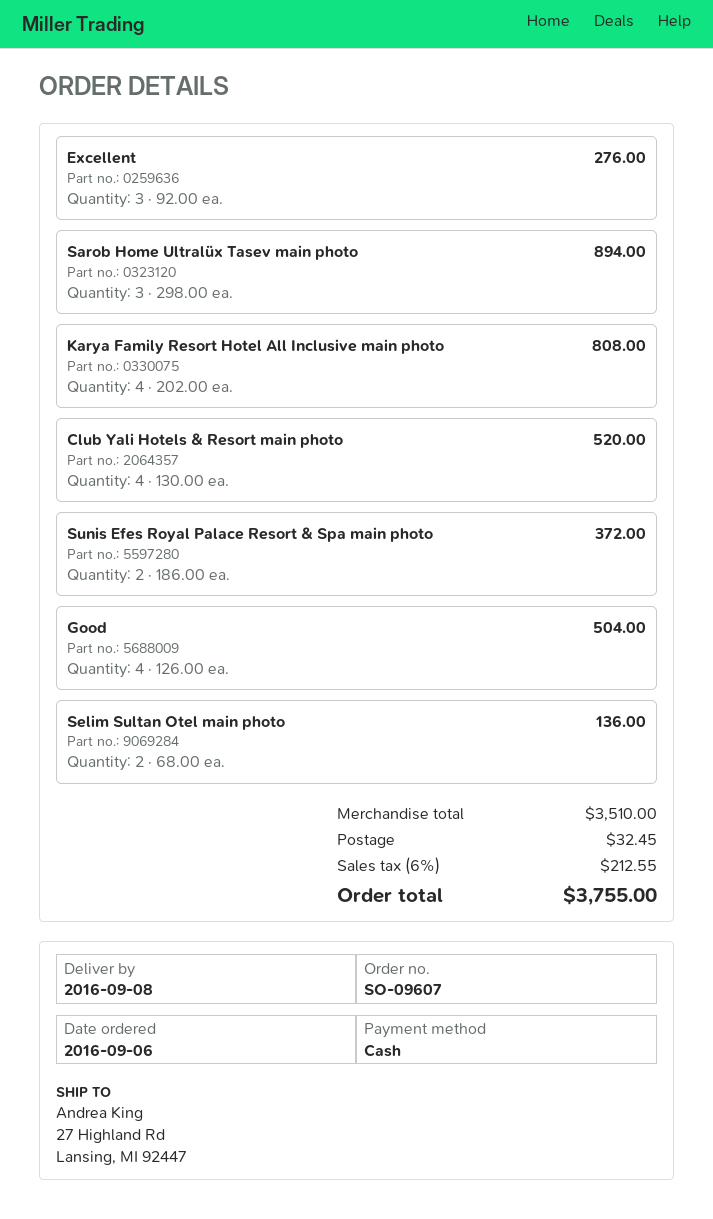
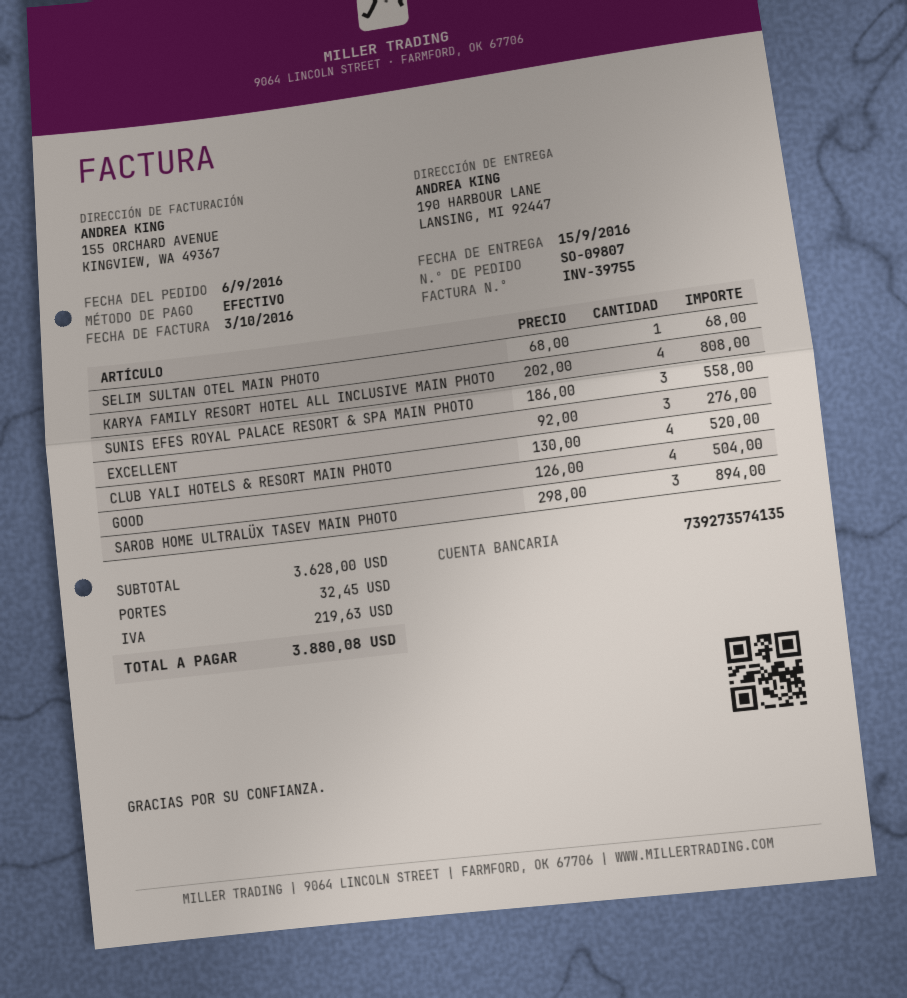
order number: SO-09607 -> SO-09807
delivery date: 2016-09-08 -> 2016-09-15
ship to: 27 Highland Rd, Lansing, MI 92447 -> 190 HARBOUR LANE, LANSING, MI 92447
Sunis Efes Royal Palace Resort & Spa main photo: 2 x 186.00 = 372.00 -> 3 x 186.00 = 558.00
Selim Sultan Otel main photo: 2 x 68.00 = 136.00 -> 1 x 68.00 = 68.00
subtotal: 3510.00 -> 3628.00
tax: 212.55 -> 219.63
total: 3755.00 -> 3880.08

